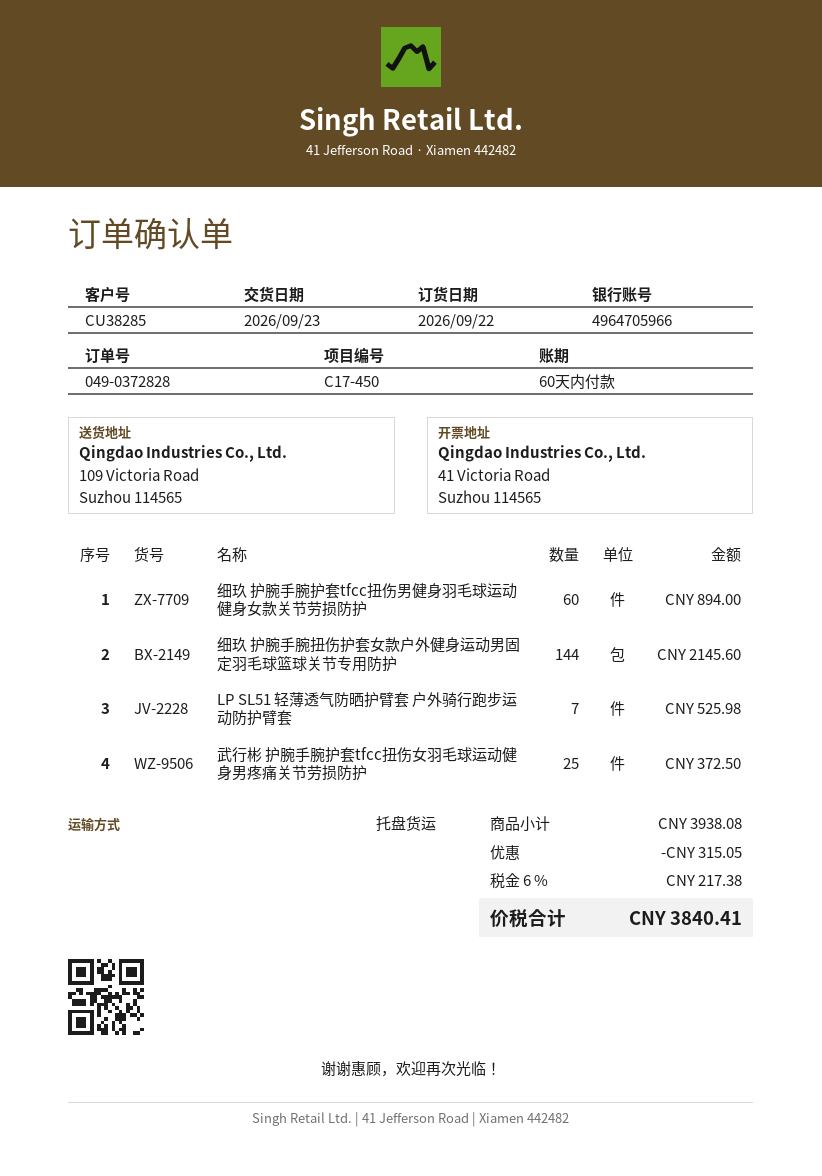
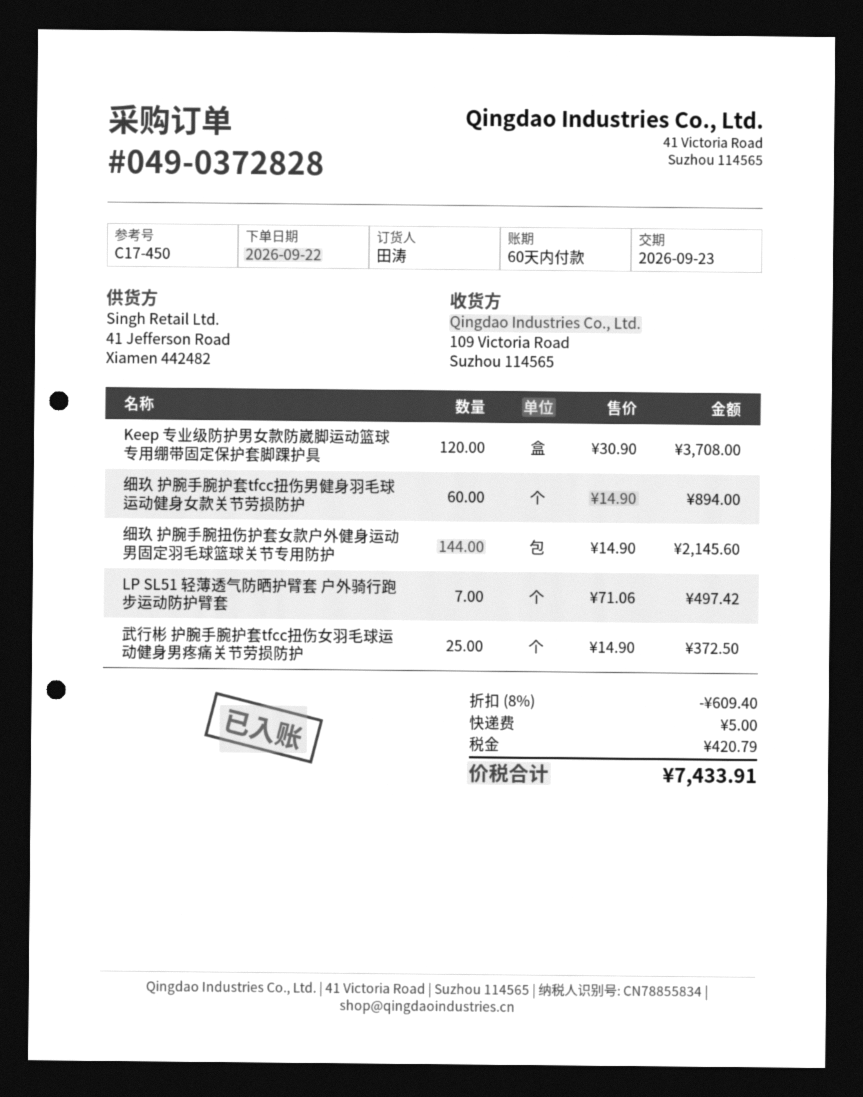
LP SL51 轻薄透气防晒护臂套 户外骑行跑步运动防护臂套: 7 for 525.98 -> 7 for 497.42
Keep 专业级防护男女款防崴脚运动篮球专用绷带固定保护套脚踝护具: none -> 120 for 3708.00
discount: 315.05 -> 609.40
shipping: none -> 5.00
tax: 217.38 -> 420.79
total: 3840.41 -> 7433.91

